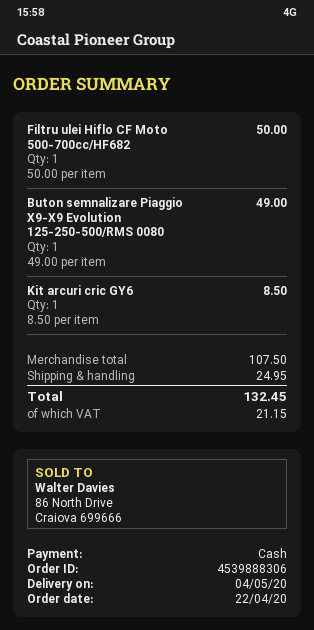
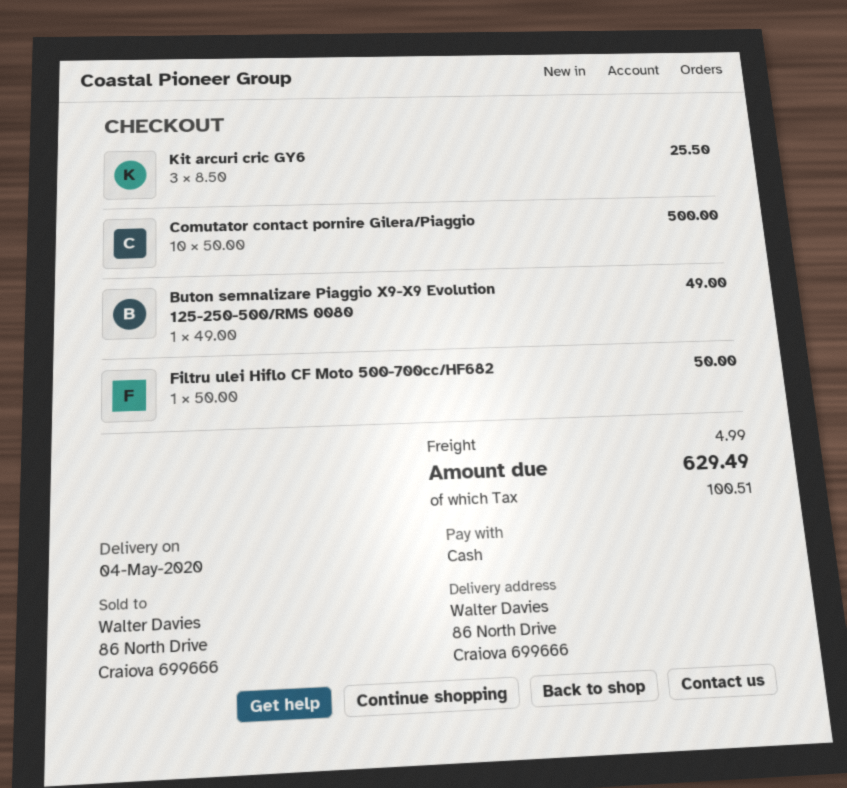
Kit arcuri cric GY6: 1 x 8.50 = 8.50 -> 3 x 8.50 = 25.50
Comutator contact pornire Gilera/Piaggio: none -> 10 x 50.00 = 500.00
shipping: 24.95 -> 4.99
tax: 21.15 -> 100.51
total: 132.45 -> 629.49

